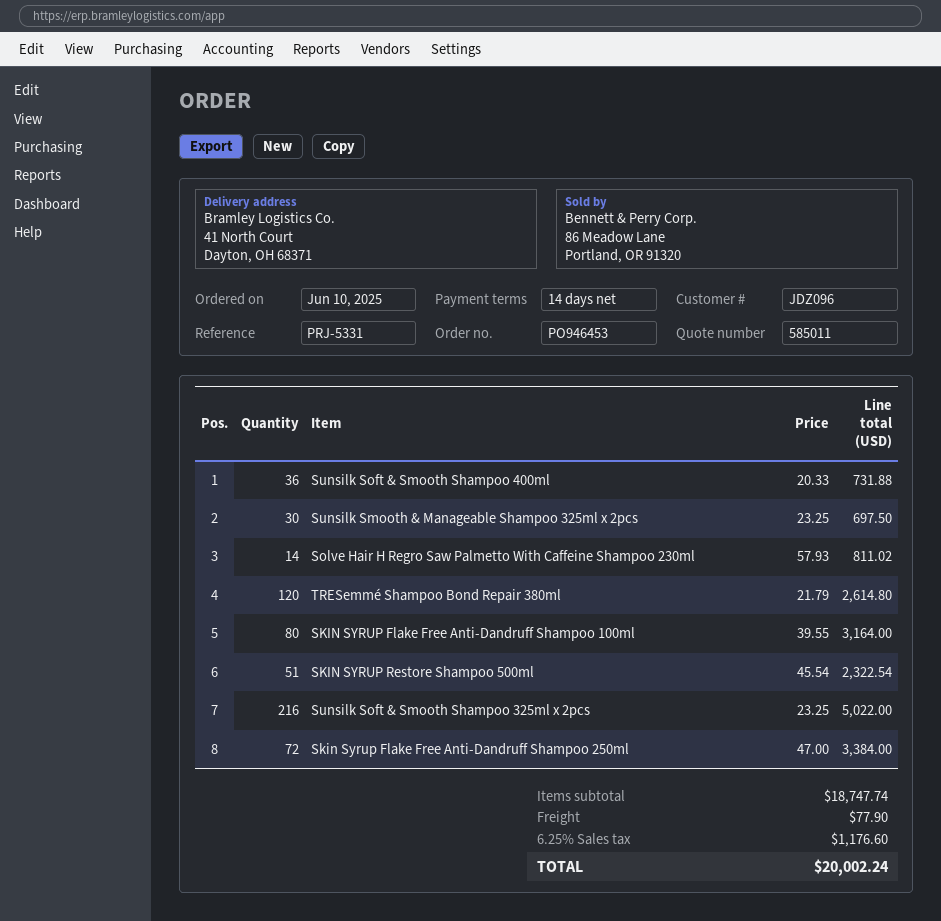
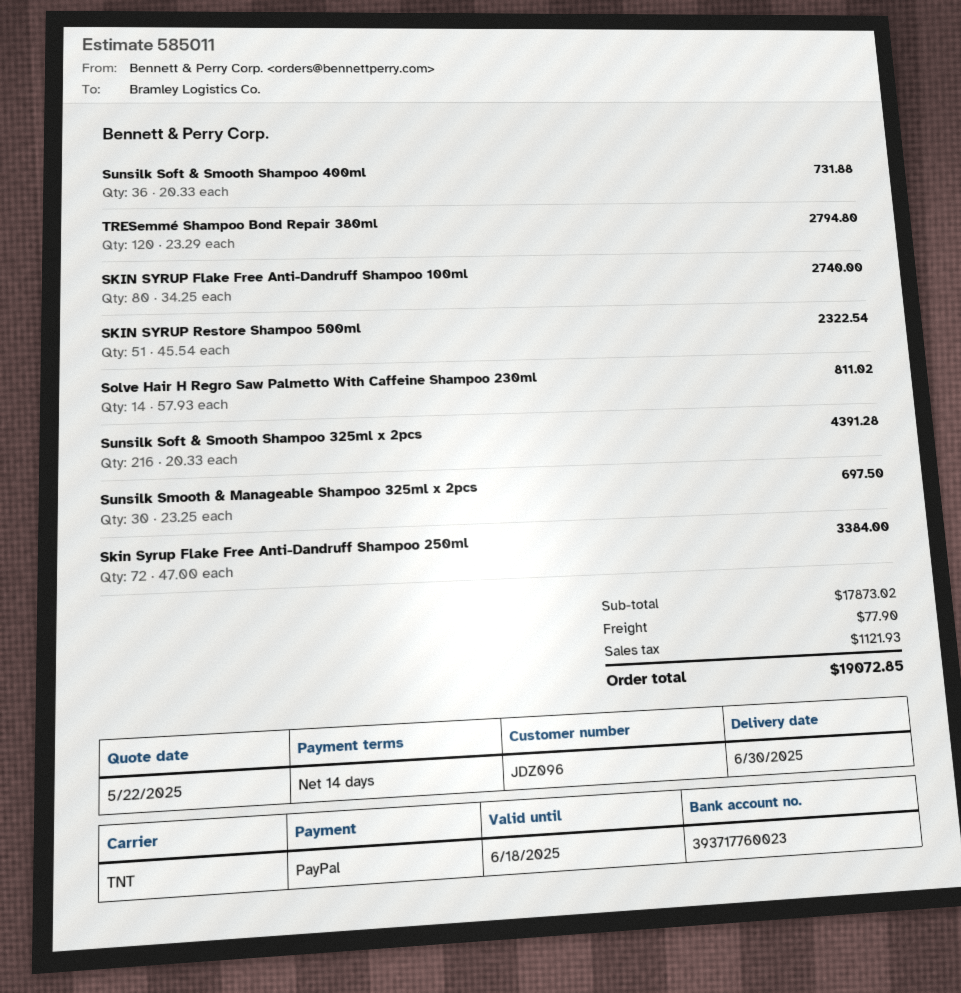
TRESemmé Shampoo Bond Repair 380ml: 120 x 21.79 = 2614.80 -> 120 x 23.29 = 2794.80
SKIN SYRUP Flake Free Anti-Dandruff Shampoo 100ml: 80 x 39.55 = 3164.00 -> 80 x 34.25 = 2740.00
Sunsilk Soft & Smooth Shampoo 325ml x 2pcs: 216 x 23.25 = 5022.00 -> 216 x 20.33 = 4391.28
subtotal: 18747.74 -> 17873.02
tax: 1176.60 -> 1121.93
total: 20002.24 -> 19072.85

